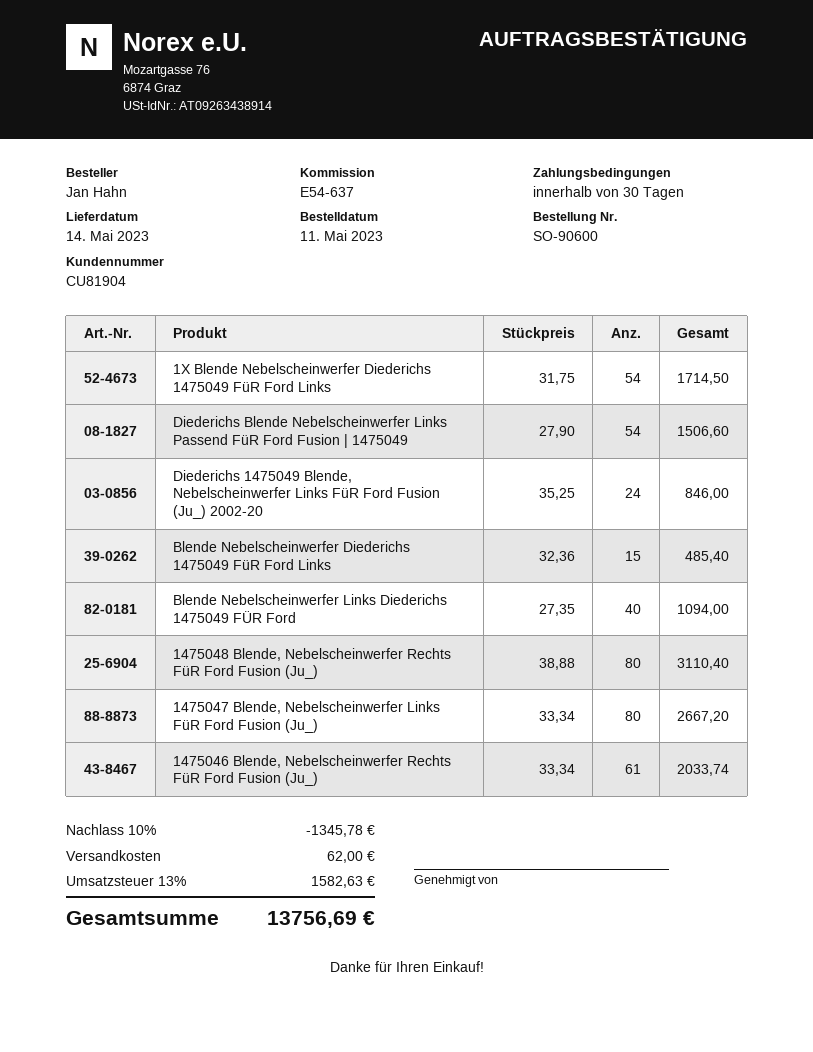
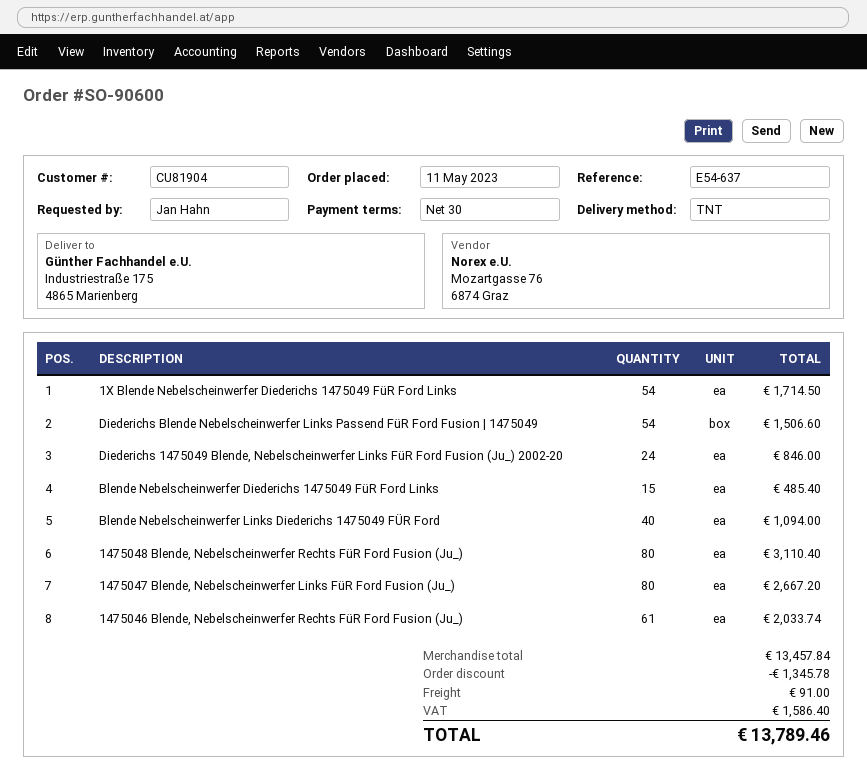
shipping: 62.00 -> 91.00
tax: 1582.63 -> 1586.40
total: 13756.69 -> 13789.46

